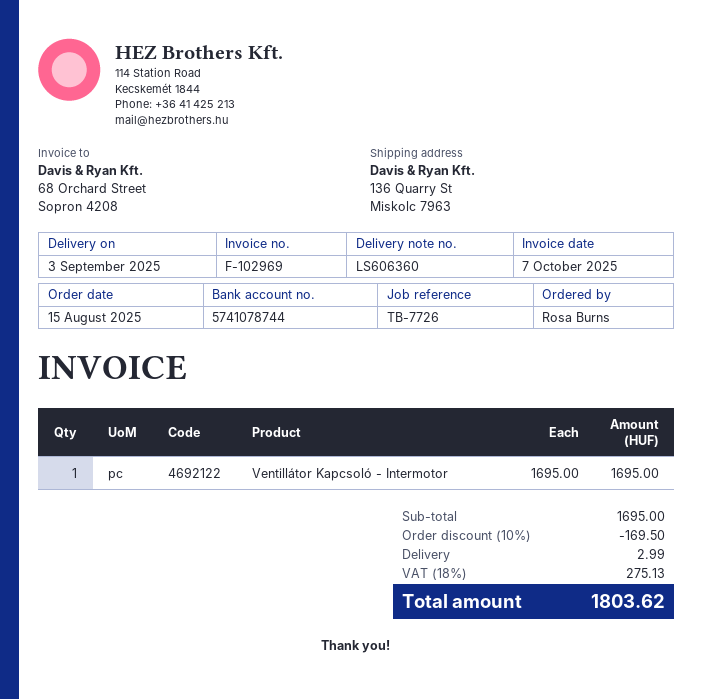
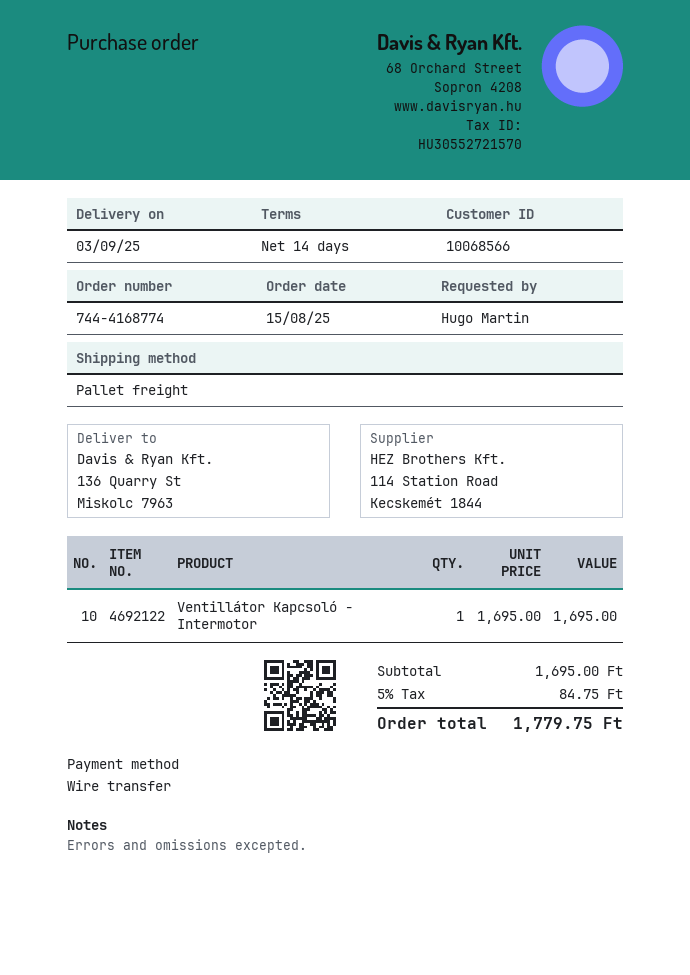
ordered by: Rosa Burns -> Hugo Martin
discount: 10% = 169.50 -> none
shipping: 2.99 -> none
tax: 18% = 275.13 -> 5% = 84.75
total: 1803.62 -> 1779.75

